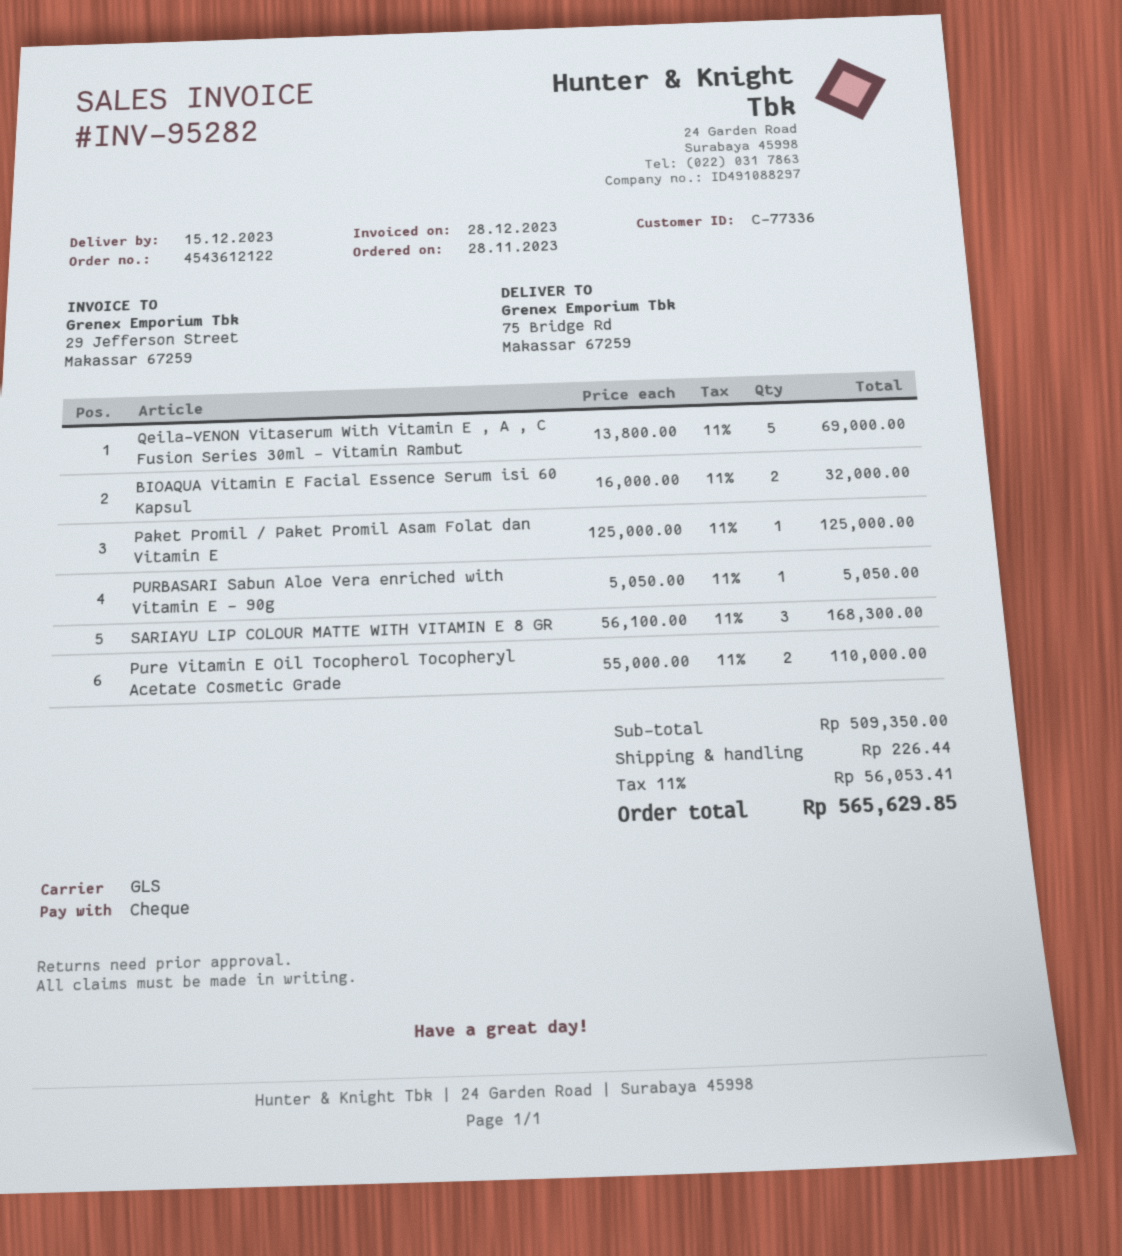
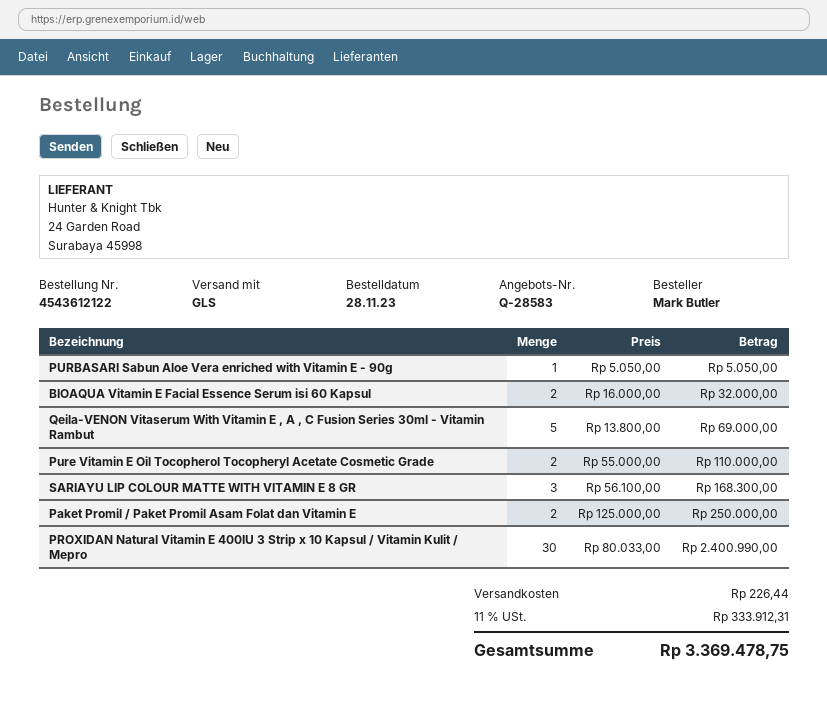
Paket Promil / Paket Promil Asam Folat dan Vitamin E: 1 x 125000.00 = 125000.00 -> 2 x 125000.00 = 250000.00
PROXIDAN Natural Vitamin E 400IU 3 Strip x 10 Kapsul / Vitamin Kulit / Mepro: none -> 30 x 80033.00 = 2400990.00
tax: 11% = 56053.41 -> 11% = 333912.31
total: 565629.85 -> 3369478.75

